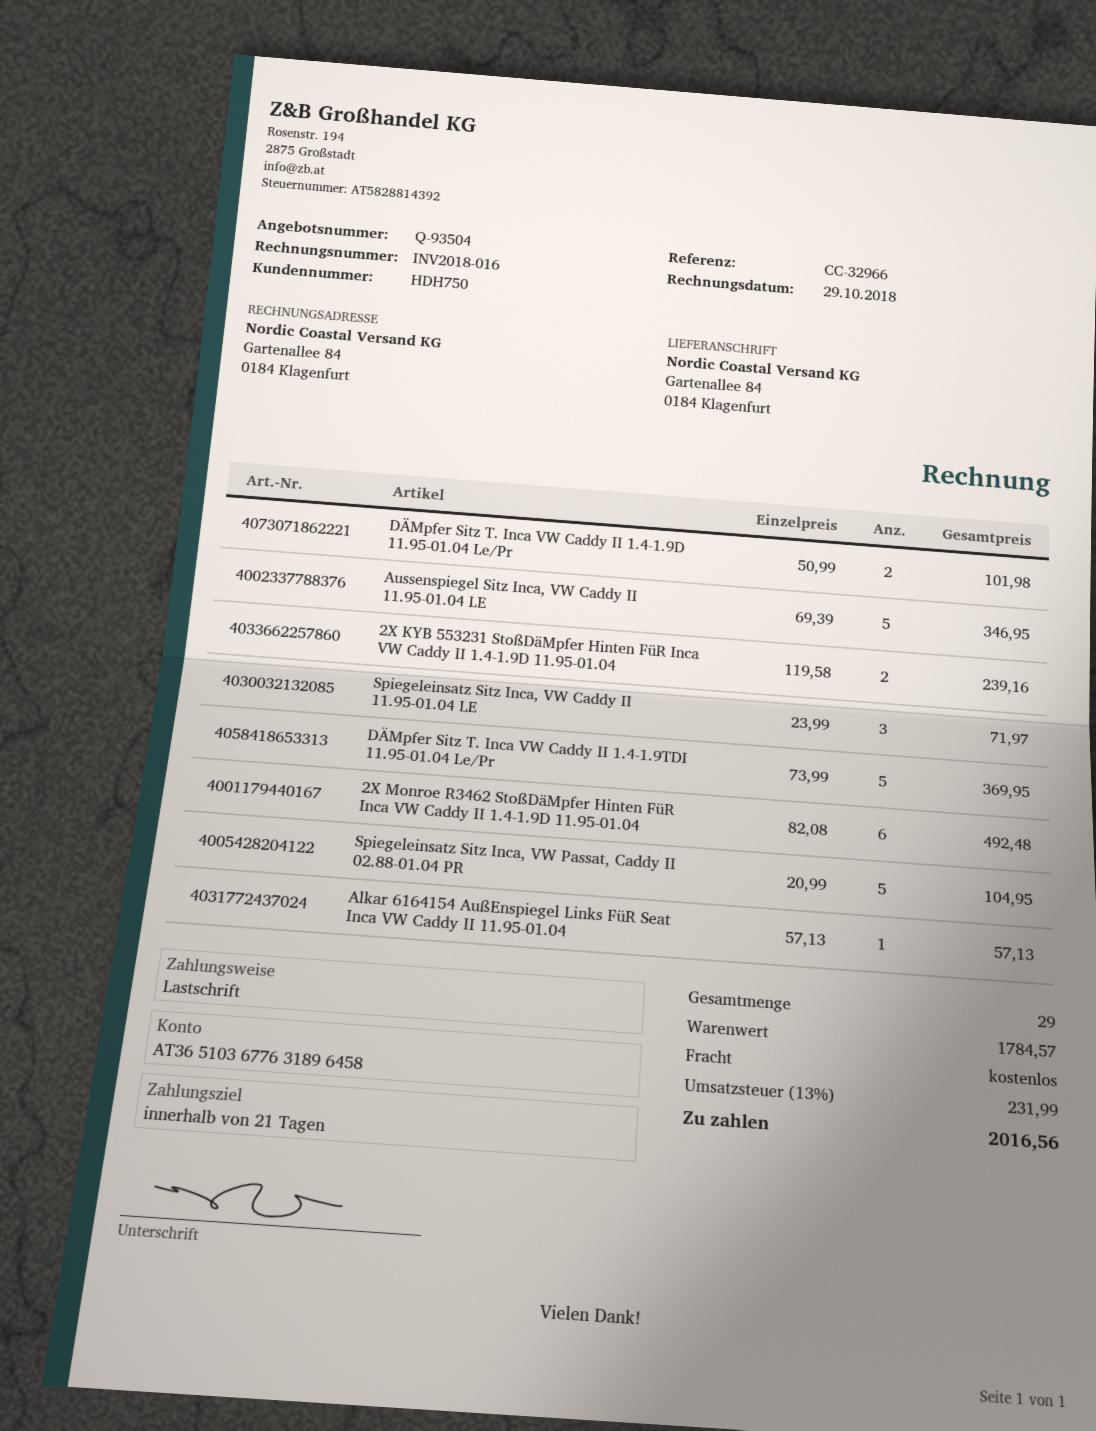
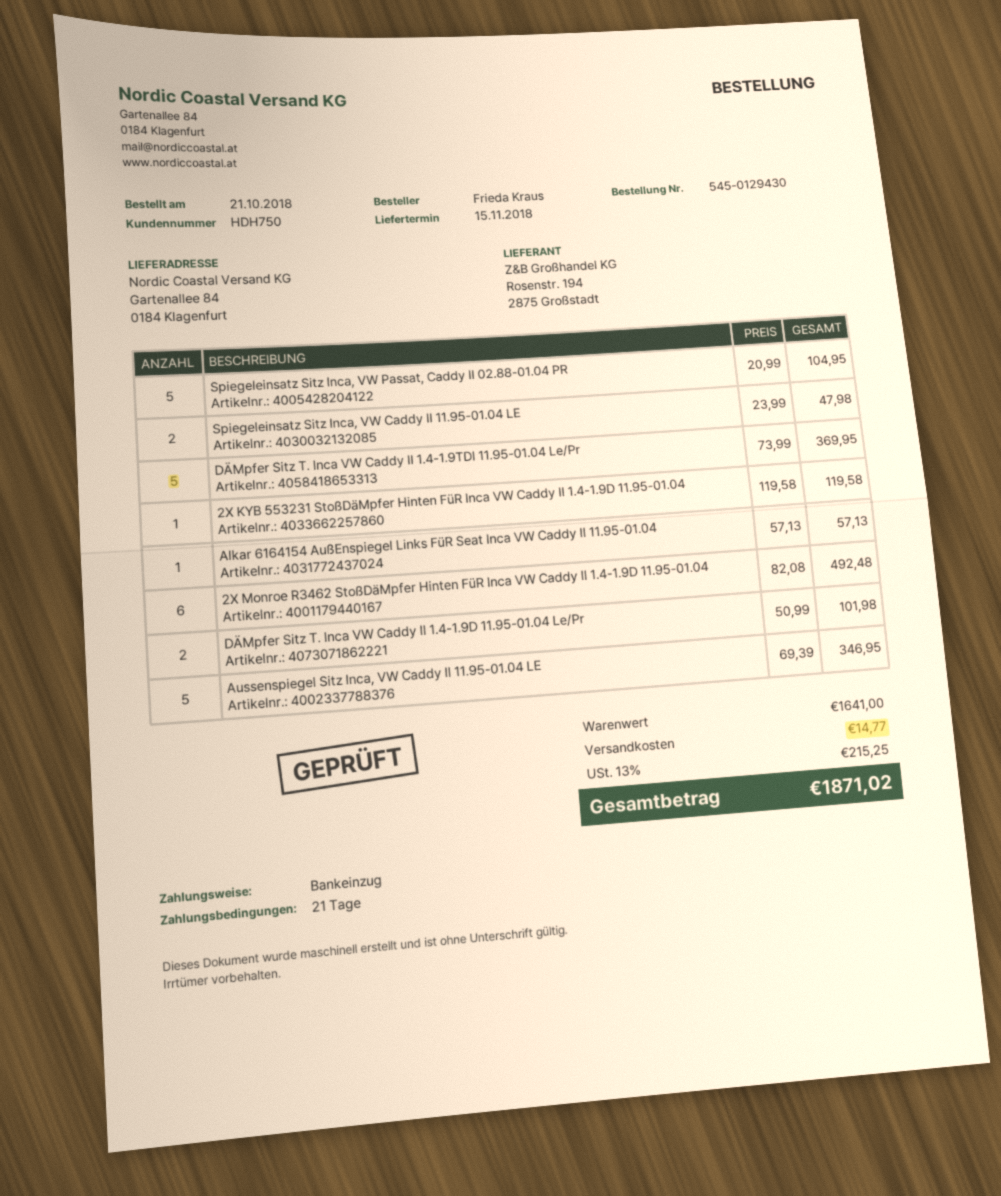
2X KYB 553231 StoßDäMpfer Hinten FüR Inca VW Caddy II 1.4-1.9D 11.95-01.04: 2 x 119.58 = 239.16 -> 1 x 119.58 = 119.58
Spiegeleinsatz Sitz Inca, VW Caddy II 11.95-01.04 LE: 3 x 23.99 = 71.97 -> 2 x 23.99 = 47.98
subtotal: 1784.57 -> 1641.00
shipping: 0.00 -> 14.77
tax: 13% = 231.99 -> 13% = 215.25
total: 2016.56 -> 1871.02

